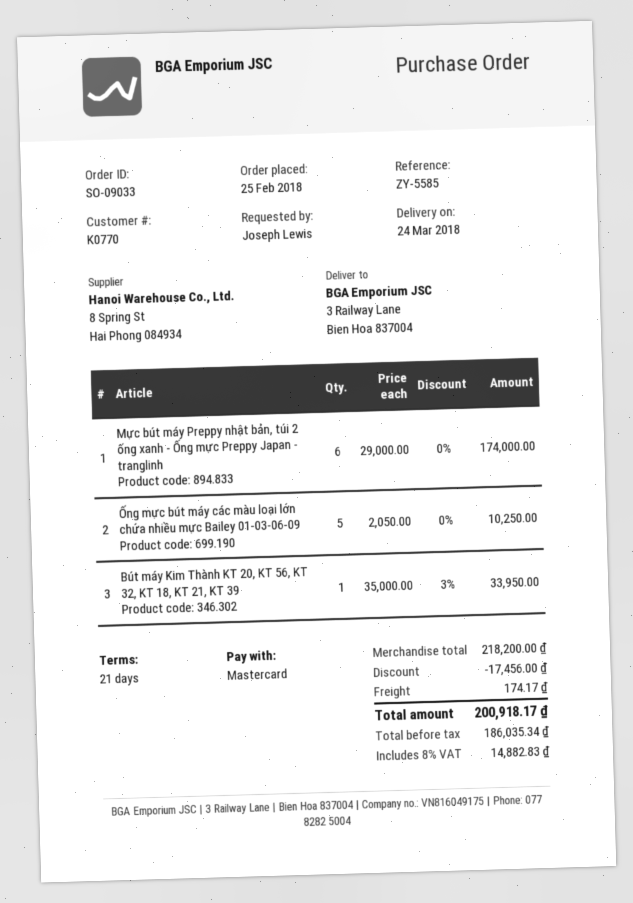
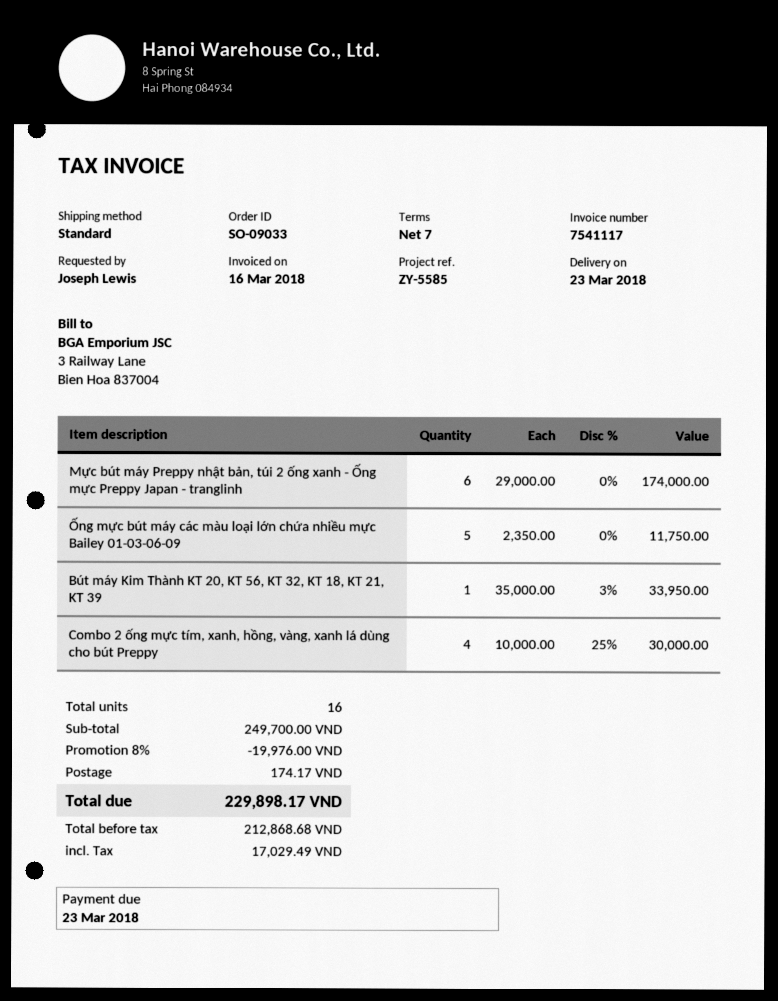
delivery date: 2018-03-24 -> 2018-03-23
payment terms: 21 days -> 7 days
Ống mực bút máy các màu loại lớn chứa nhiều mực Bailey 01-03-06-09: 5 x 2050.00 = 10250.00 -> 5 x 2350.00 = 11750.00
Combo 2 ống mực tím, xanh, hồng, vàng, xanh lá dùng cho bút Preppy: none -> 4 x 10000.00 - 25% = 30000.00
subtotal: 218200.00 -> 249700.00
discount: 17456.00 -> 19976.00
net: 186035.34 -> 212868.68
tax: 14882.83 -> 17029.49
total: 200918.17 -> 229898.17

